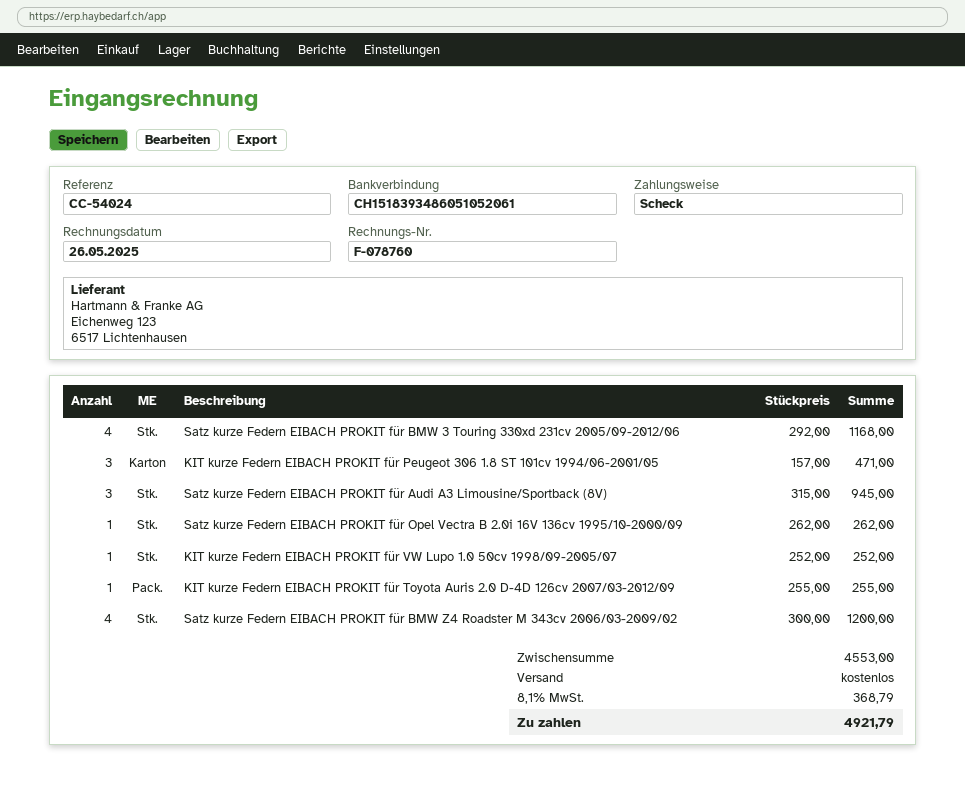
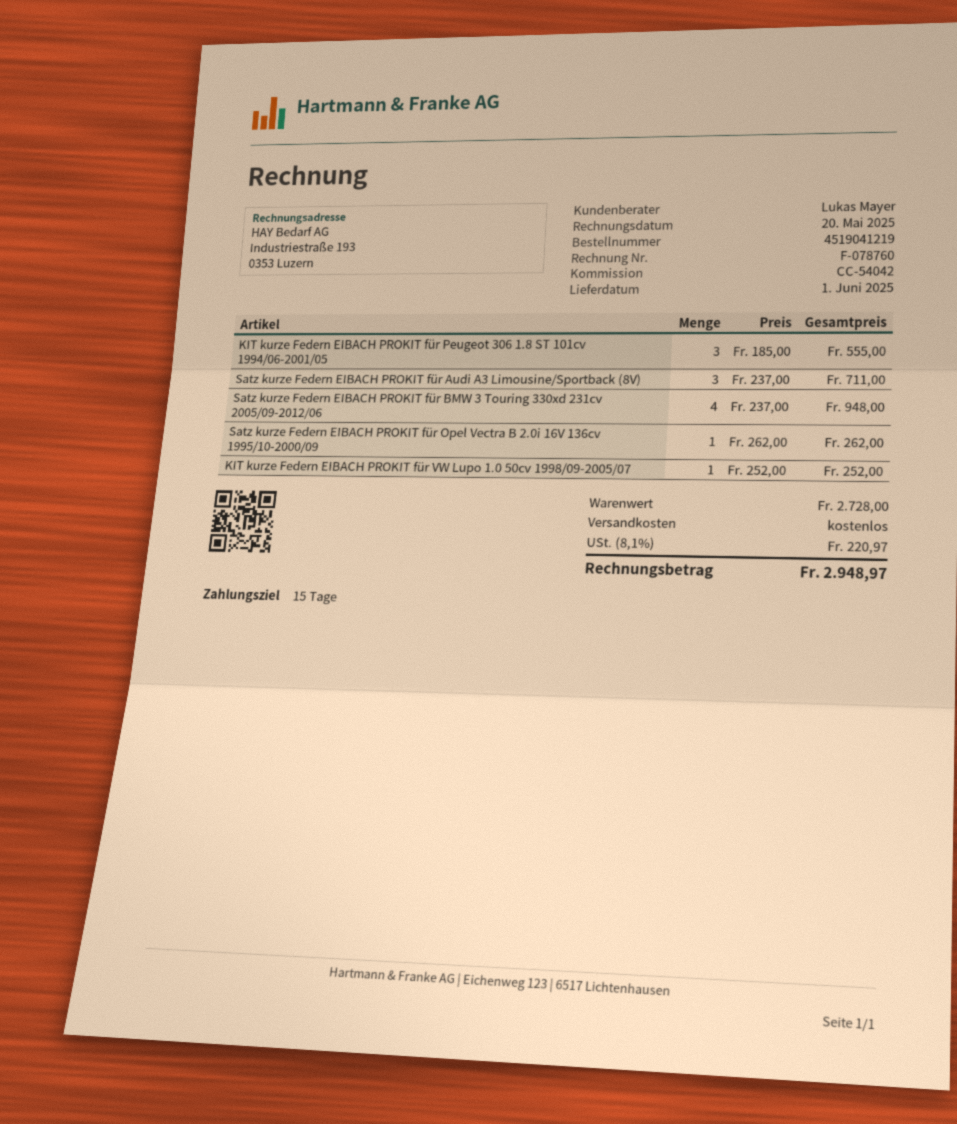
invoice date: 2025-05-26 -> 2025-05-20
reference: CC-54024 -> CC-54042
Satz kurze Federn EIBACH PROKIT für BMW 3 Touring 330xd 231cv 2005/09-2012/06: 4 x 292.00 = 1168.00 -> 4 x 237.00 = 948.00
KIT kurze Federn EIBACH PROKIT für Peugeot 306 1.8 ST 101cv 1994/06-2001/05: 3 x 157.00 = 471.00 -> 3 x 185.00 = 555.00
Satz kurze Federn EIBACH PROKIT für Audi A3 Limousine/Sportback (8V): 3 x 315.00 = 945.00 -> 3 x 237.00 = 711.00
KIT kurze Federn EIBACH PROKIT für Toyota Auris 2.0 D-4D 126cv 2007/03-2012/09: 1 x 255.00 = 255.00 -> none
Satz kurze Federn EIBACH PROKIT für BMW Z4 Roadster M 343cv 2006/03-2009/02: 4 x 300.00 = 1200.00 -> none
subtotal: 4553.00 -> 2728.00
tax: 8.1% = 368.79 -> 8.1% = 220.97
total: 4921.79 -> 2948.97

